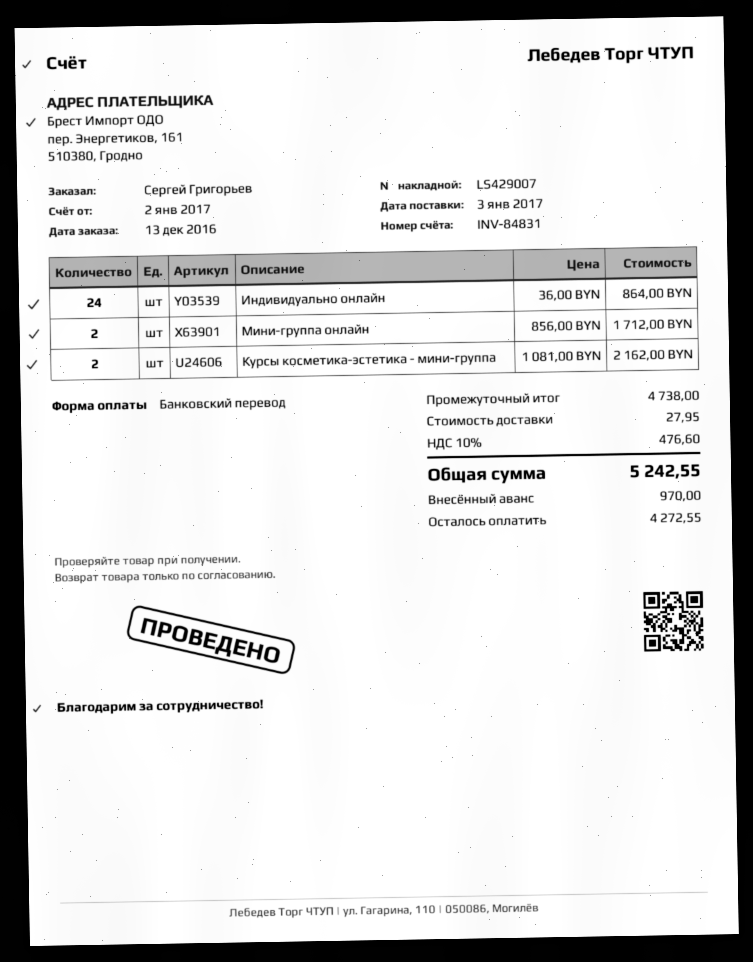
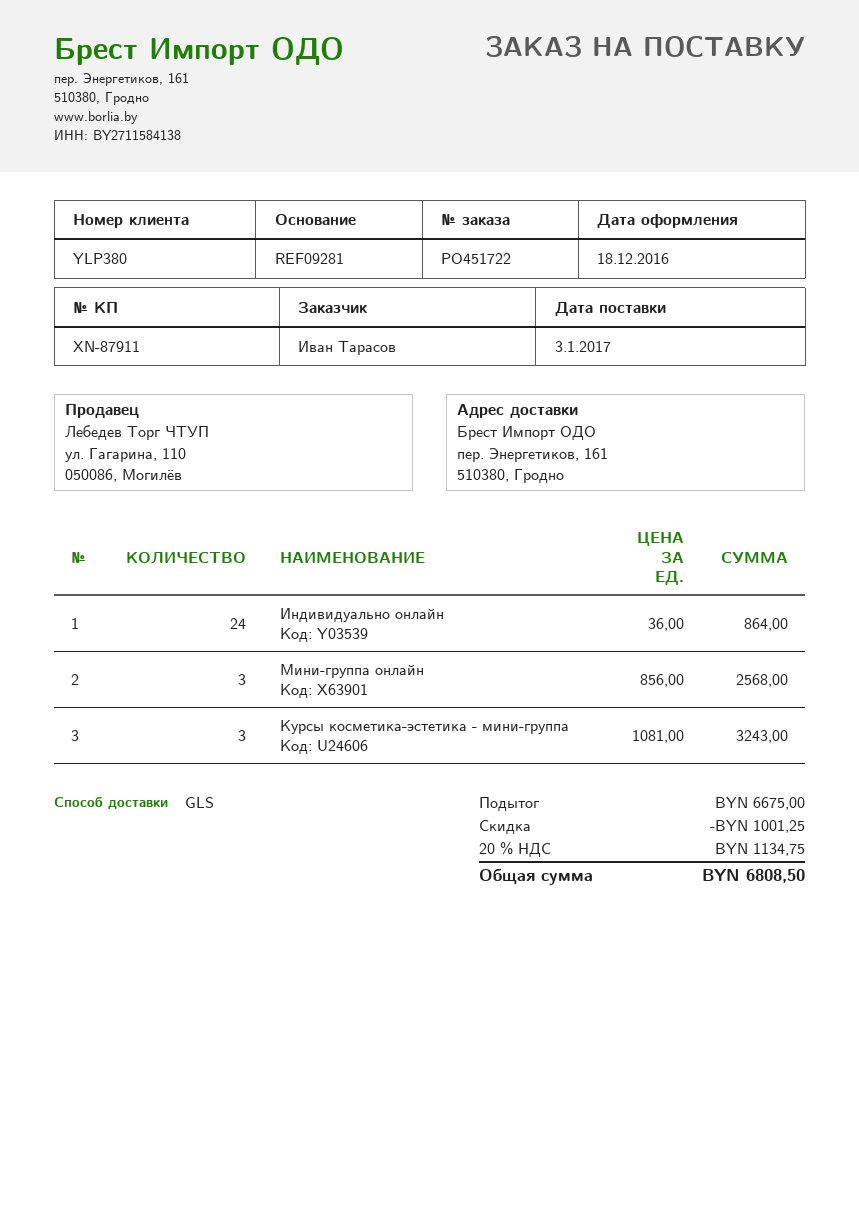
order date: 2016-12-13 -> 2016-12-18
ordered by: Сергей Григорьев -> Иван Тарасов
Мини-группа онлайн: 2 x 856.00 = 1712.00 -> 3 x 856.00 = 2568.00
Курсы косметика-эстетика - мини-группа: 2 x 1081.00 = 2162.00 -> 3 x 1081.00 = 3243.00
subtotal: 4738.00 -> 6675.00
discount: none -> 1001.25
shipping: 27.95 -> none
tax: 10% = 476.60 -> 20% = 1134.75
total: 5242.55 -> 6808.50

